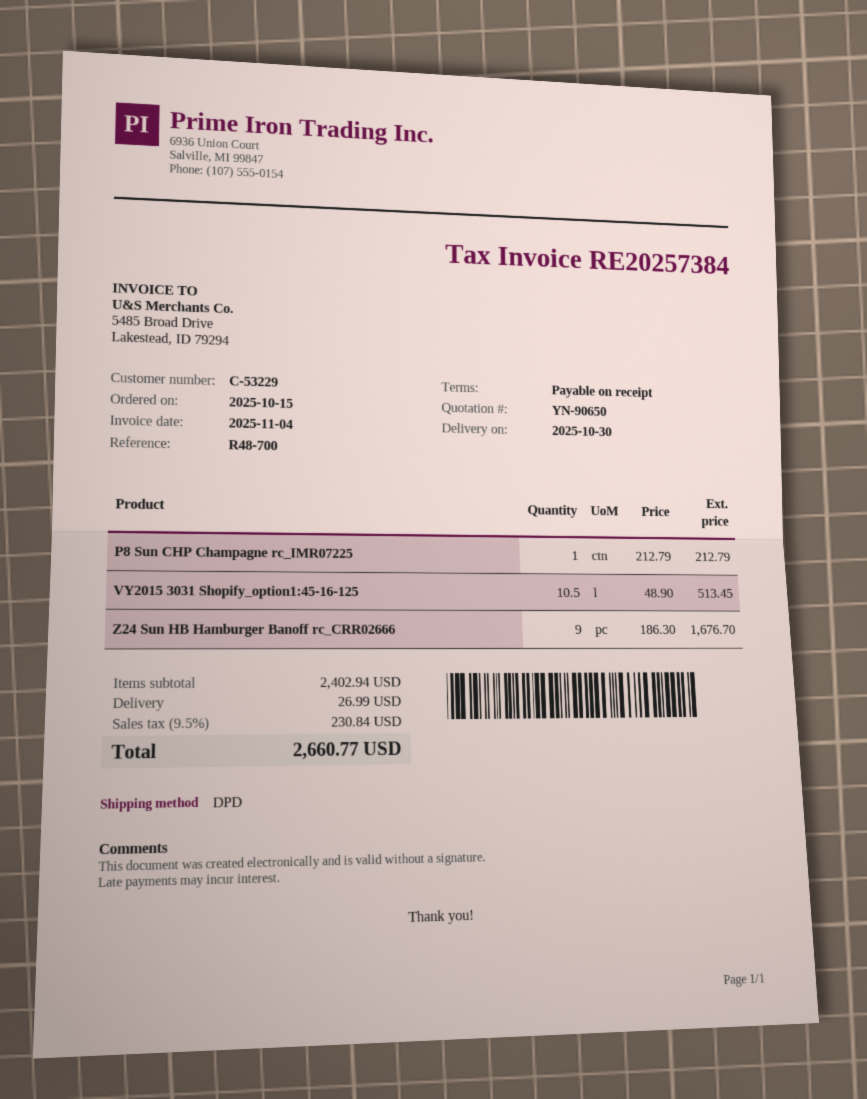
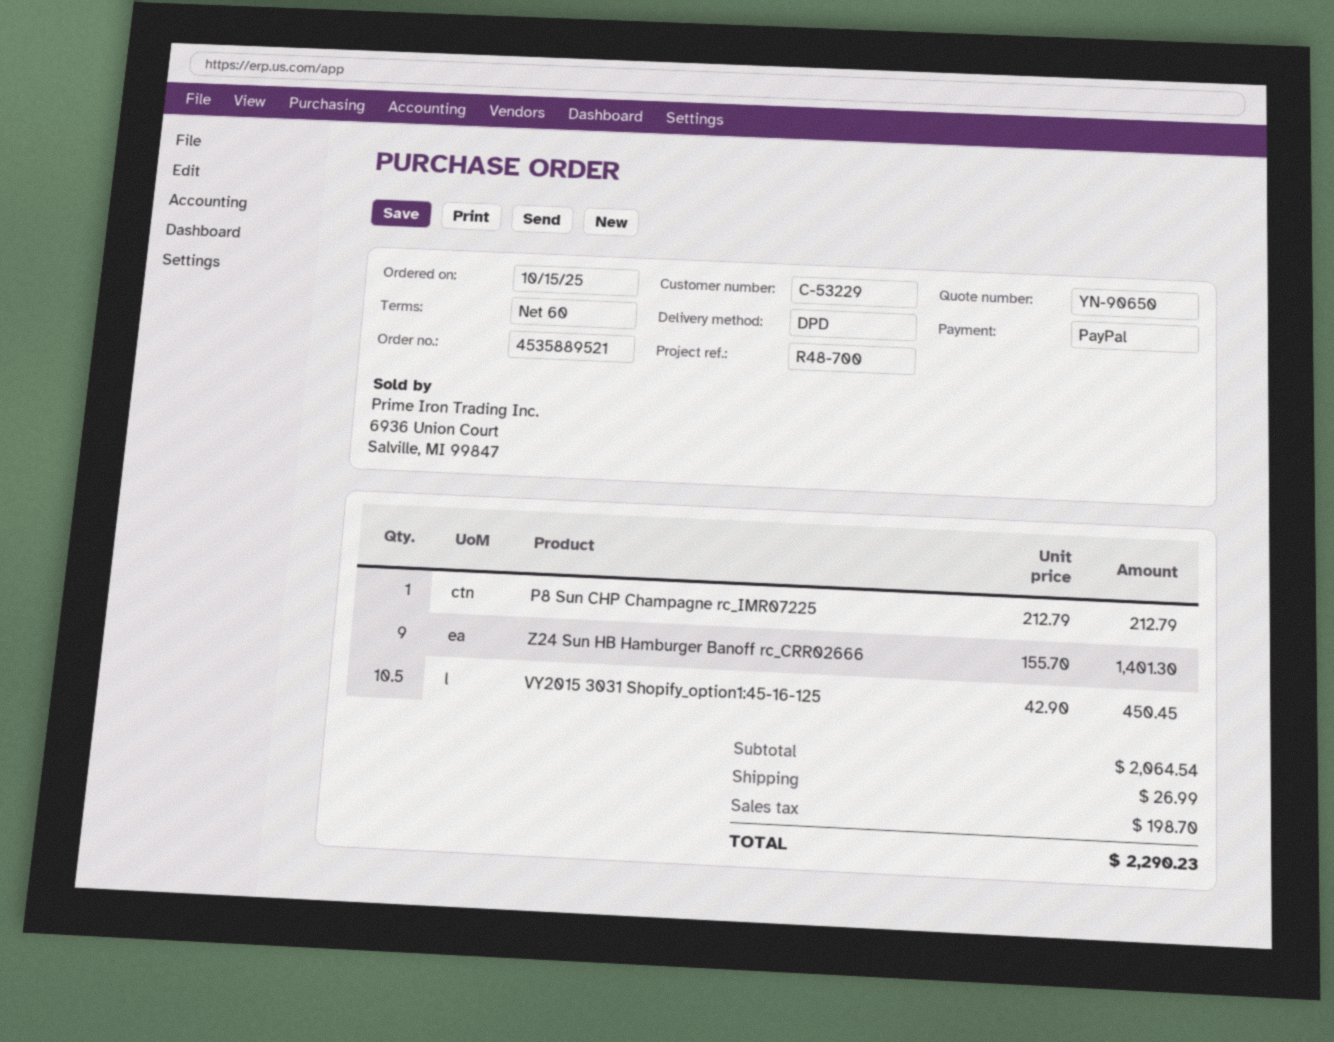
payment terms: on receipt -> 60 days
VY2015 3031 Shopify_option1:45-16-125: 10.5 x 48.90 = 513.45 -> 10.5 x 42.90 = 450.45
Z24 Sun HB Hamburger Banoff rc_CRR02666: 9 x 186.30 = 1676.70 -> 9 x 155.70 = 1401.30
subtotal: 2402.94 -> 2064.54
tax: 230.84 -> 198.70
total: 2660.77 -> 2290.23

